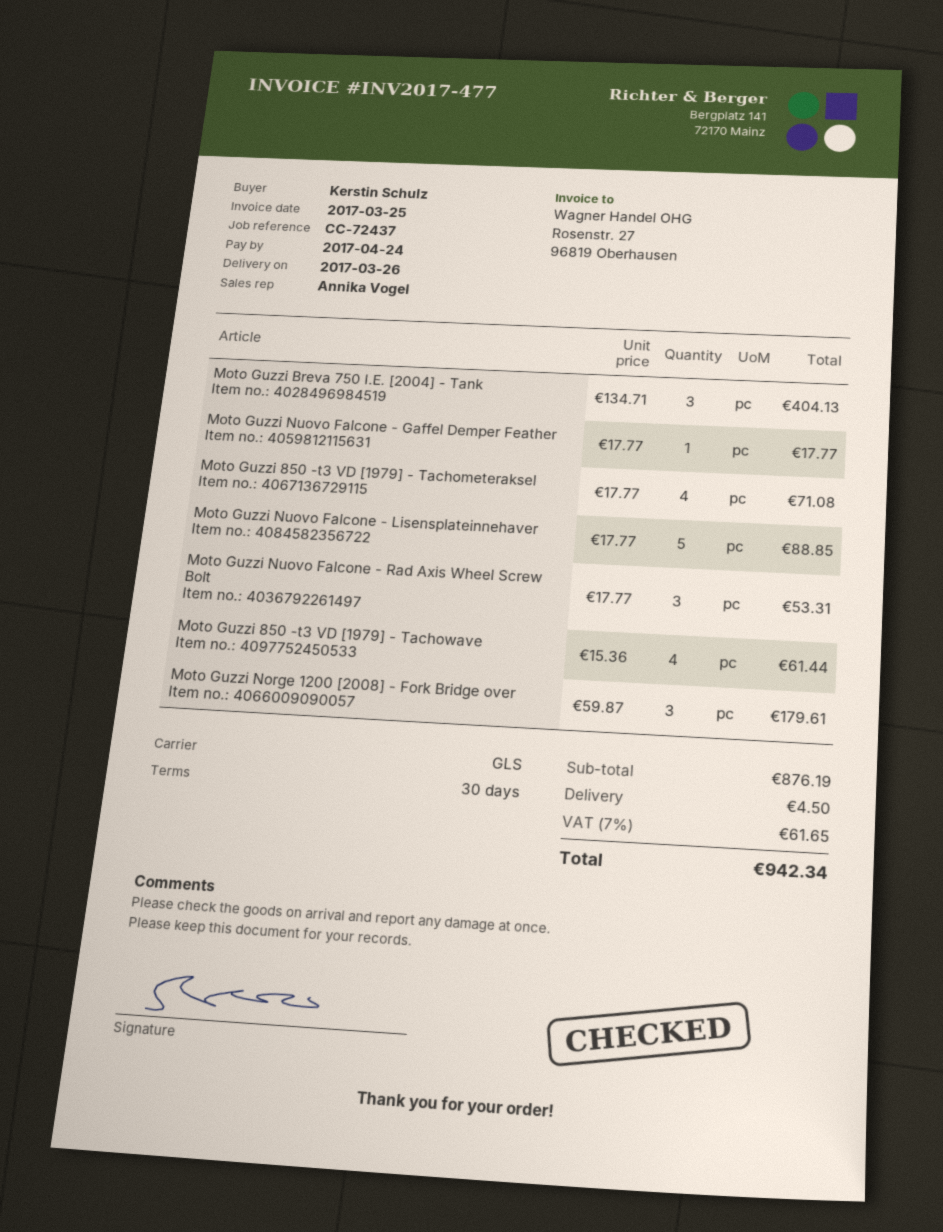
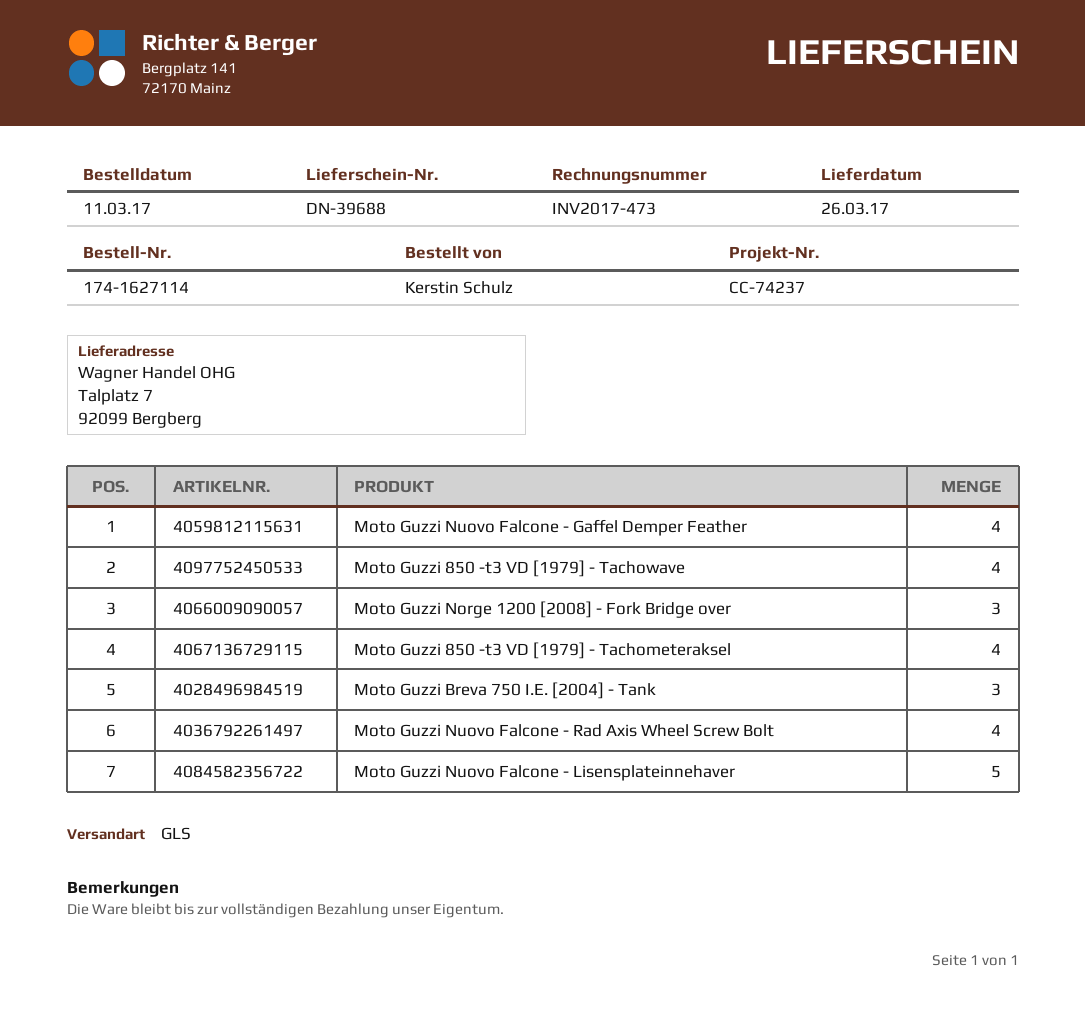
invoice number: INV2017-477 -> INV2017-473
reference: CC-72437 -> CC-74237
Moto Guzzi Nuovo Falcone - Gaffel Demper Feather: 1 -> 4
Moto Guzzi Nuovo Falcone - Rad Axis Wheel Screw Bolt: 3 -> 4

